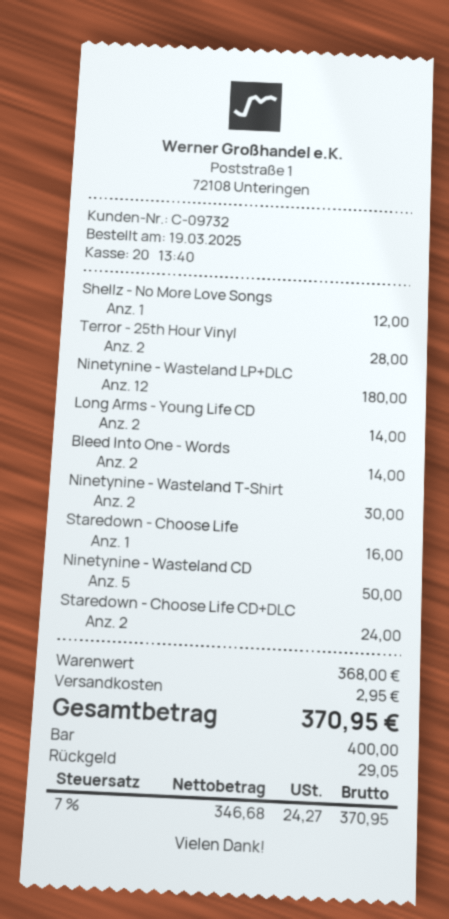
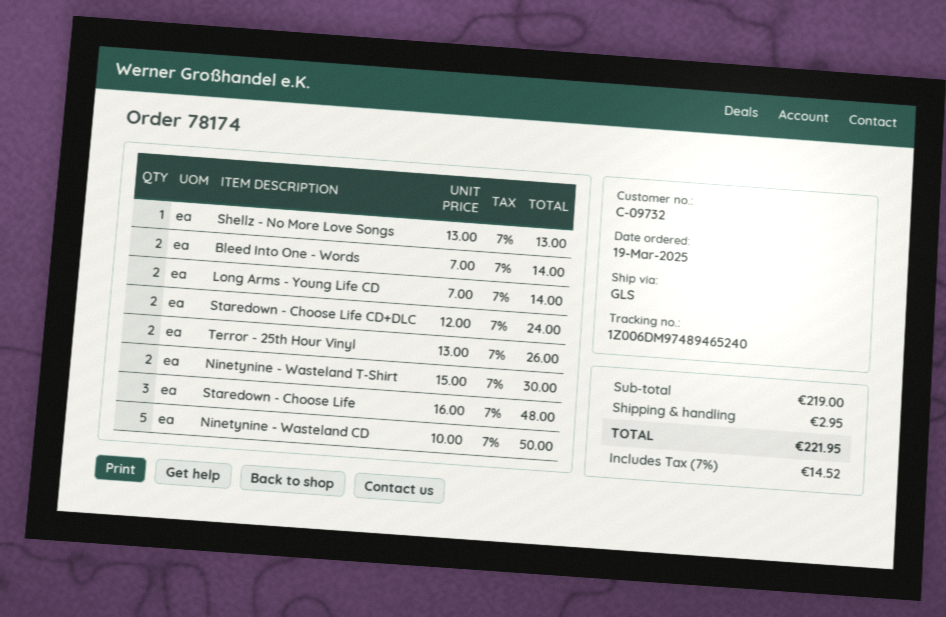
Shellz - No More Love Songs: 1 for 12.00 -> 1 for 13.00
Terror - 25th Hour Vinyl: 2 for 28.00 -> 2 for 26.00
Ninetynine - Wasteland LP+DLC: 12 for 180.00 -> none
Staredown - Choose Life: 1 for 16.00 -> 3 for 48.00
subtotal: 368.00 -> 219.00
tax: 7% = 24.27 -> 7% = 14.52
total: 370.95 -> 221.95

